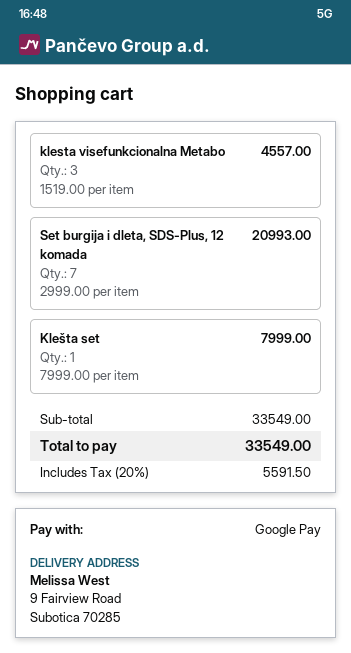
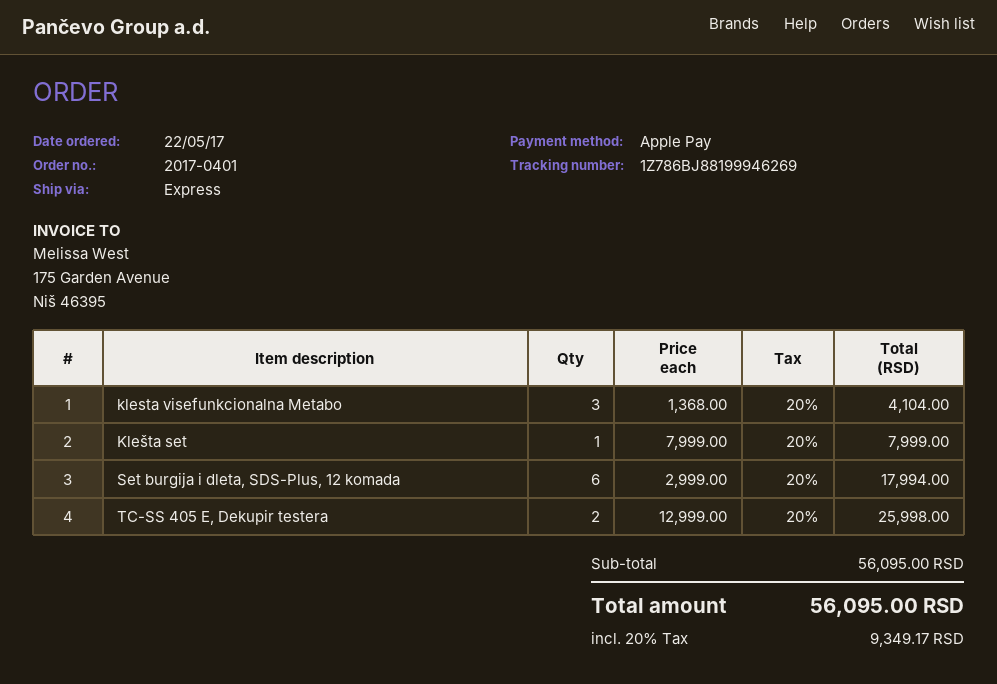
payment method: Google Pay -> Apple Pay
klesta visefunkcionalna Metabo: 3 x 1519.00 = 4557.00 -> 3 x 1368.00 = 4104.00
Set burgija i dleta, SDS-Plus, 12 komada: 7 x 2999.00 = 20993.00 -> 6 x 2999.00 = 17994.00
TC-SS 405 E, Dekupir testera: none -> 2 x 12999.00 = 25998.00
subtotal: 33549.00 -> 56095.00
tax: 20% = 5591.50 -> 20% = 9349.17
total: 33549.00 -> 56095.00

